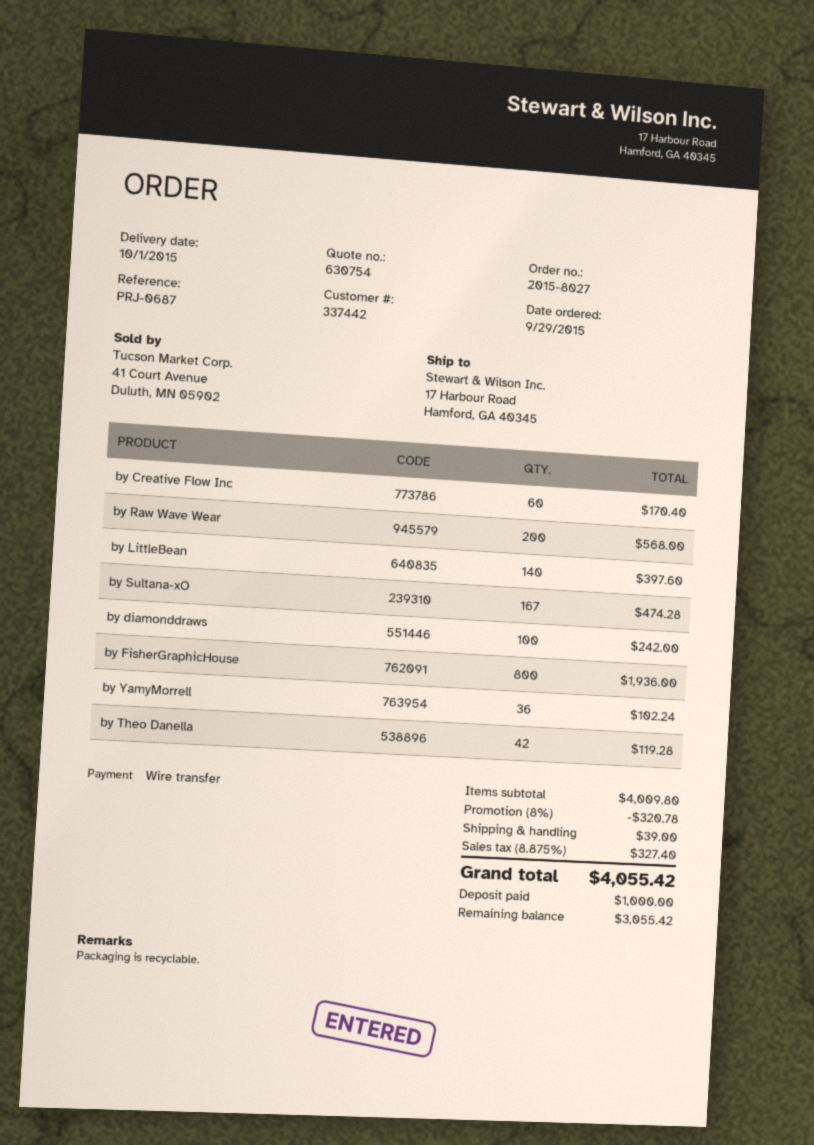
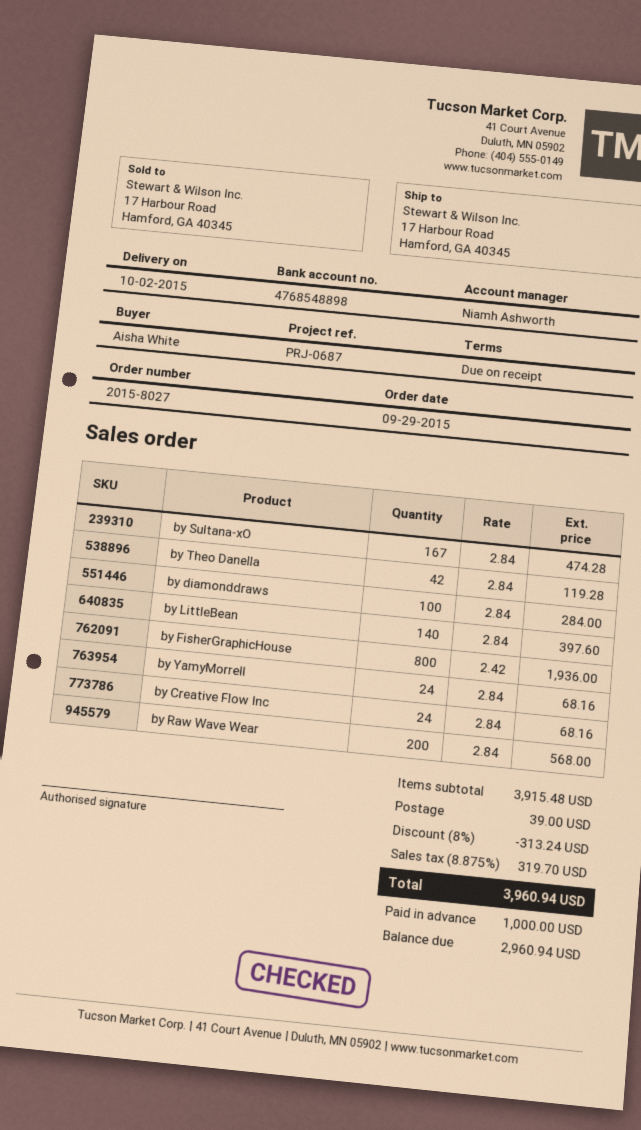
delivery date: 2015-10-01 -> 2015-10-02
by Creative Flow Inc: 60 for 170.40 -> 24 for 68.16
by diamonddraws: 100 for 242.00 -> 100 for 284.00
by YamyMorrell: 36 for 102.24 -> 24 for 68.16
subtotal: 4009.80 -> 3915.48
discount: 8% = 320.78 -> 8% = 313.24
tax: 8.875% = 327.40 -> 8.875% = 319.70
total: 4055.42 -> 3960.94
balance: 3055.42 -> 2960.94

